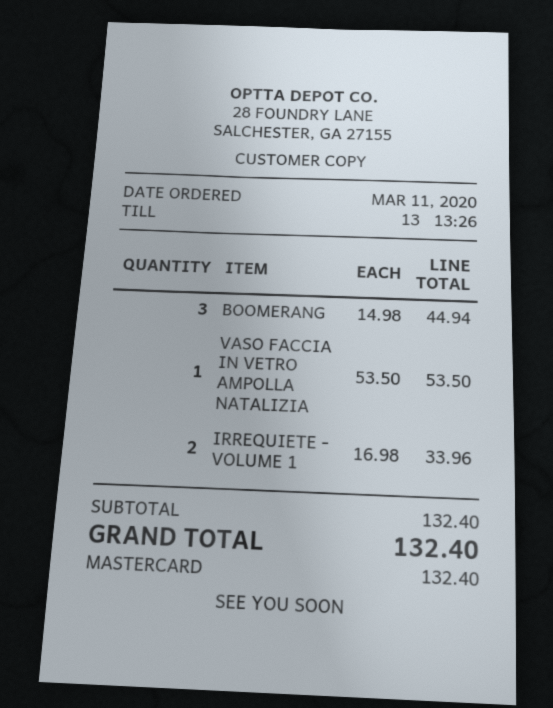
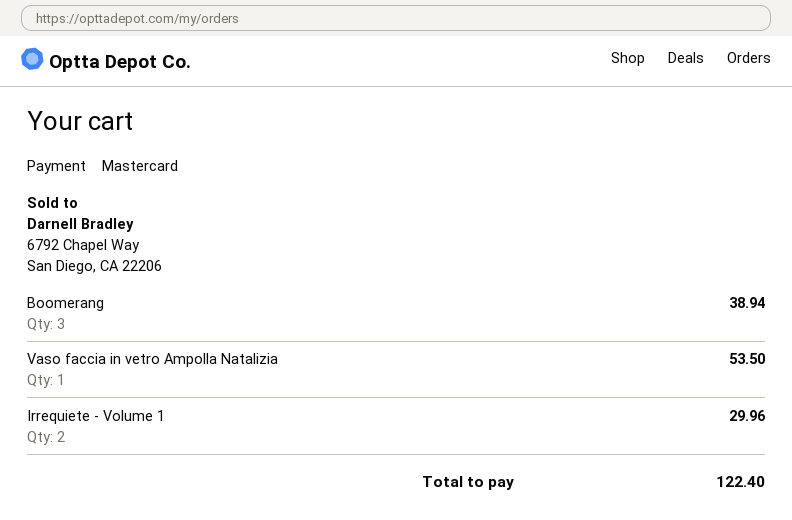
BOOMERANG: 3 for 44.94 -> 3 for 38.94
IRREQUIETE - VOLUME 1: 2 for 33.96 -> 2 for 29.96
total: 132.40 -> 122.40

